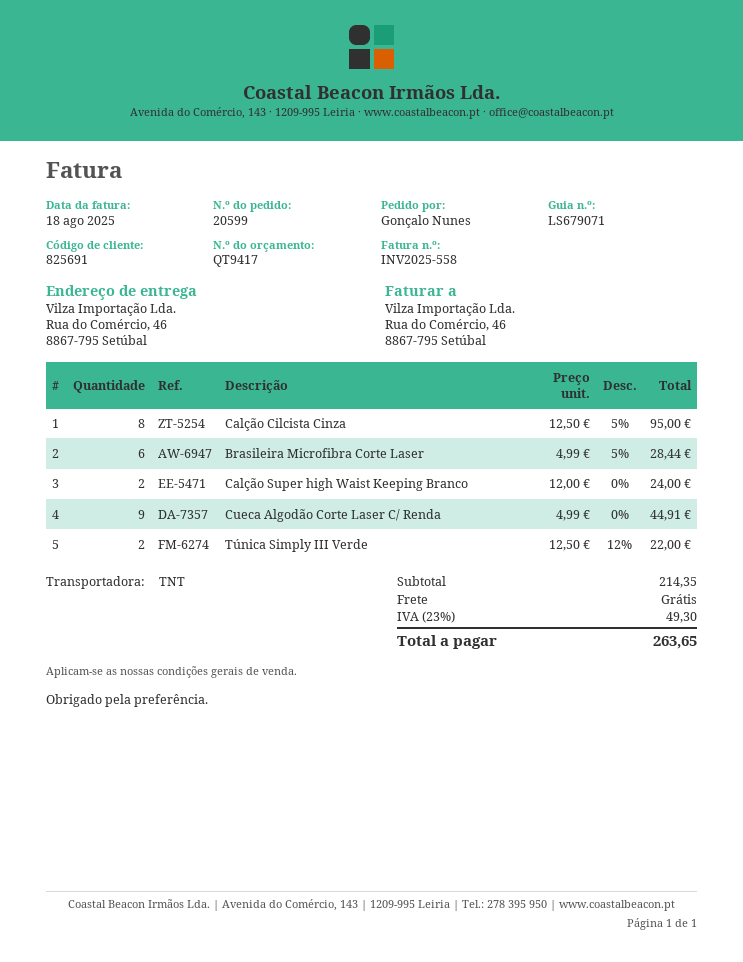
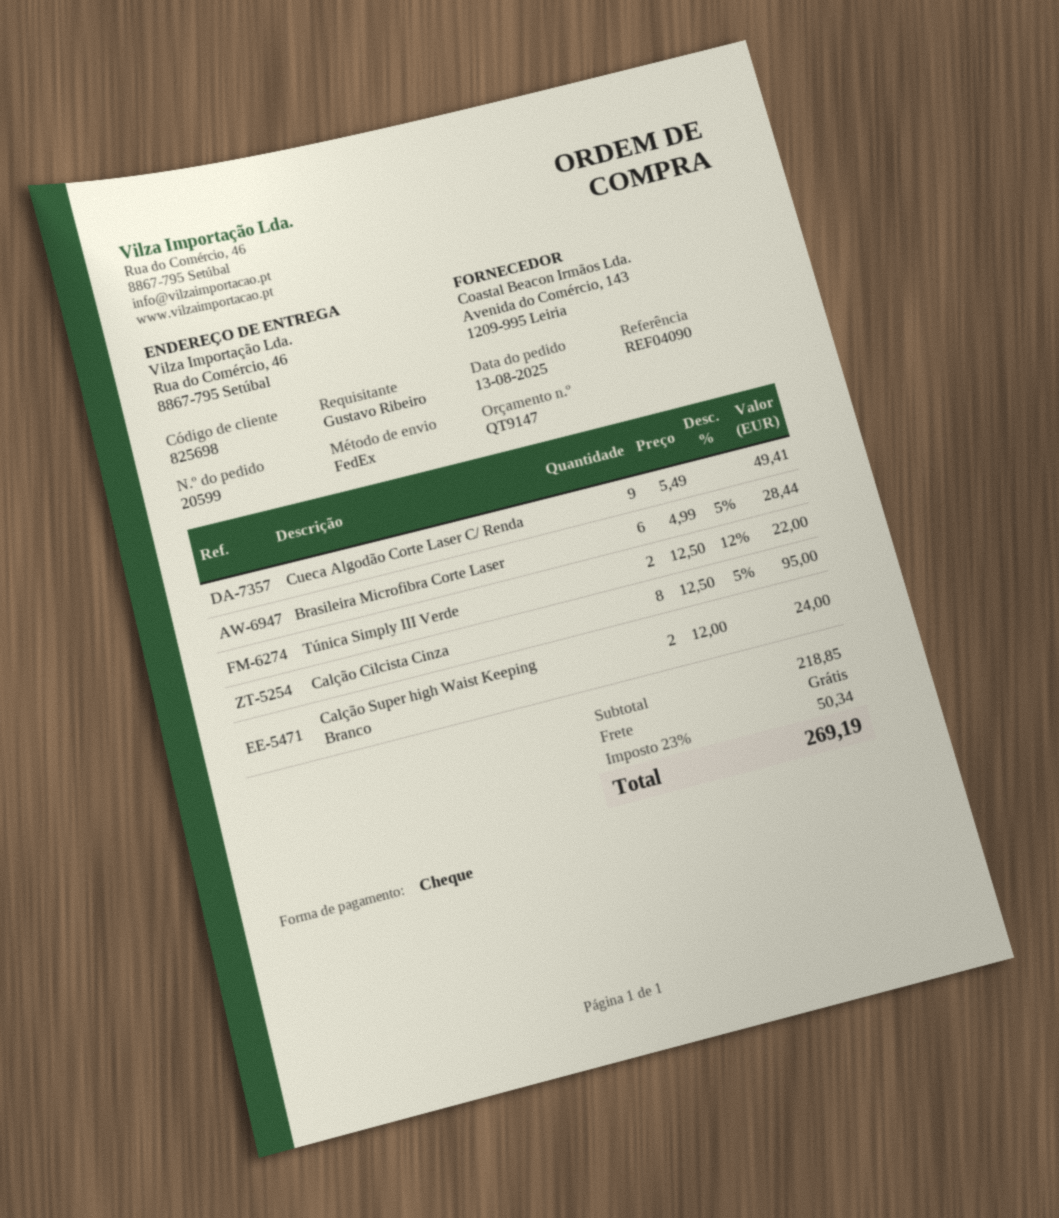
quote number: QT9417 -> QT9147
customer number: 825691 -> 825698
ordered by: Gonçalo Nunes -> Gustavo Ribeiro
shipping method: TNT -> FedEx
Cueca Algodão Corte Laser C/ Renda: 9 x 4.99 = 44.91 -> 9 x 5.49 = 49.41
subtotal: 214.35 -> 218.85
tax: 23% = 49.30 -> 23% = 50.34
total: 263.65 -> 269.19

